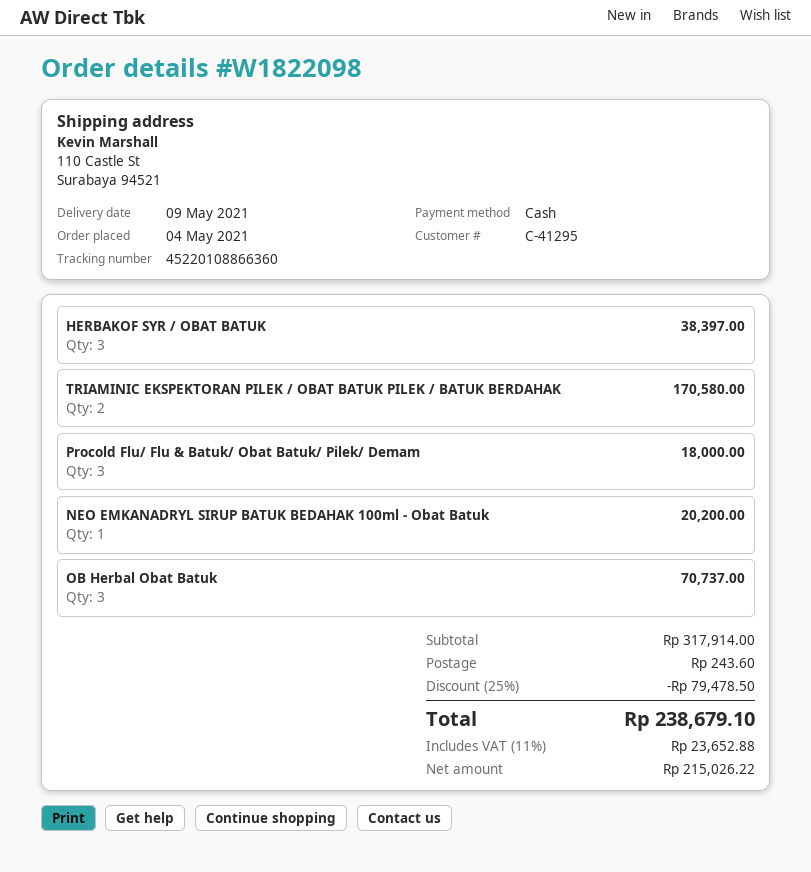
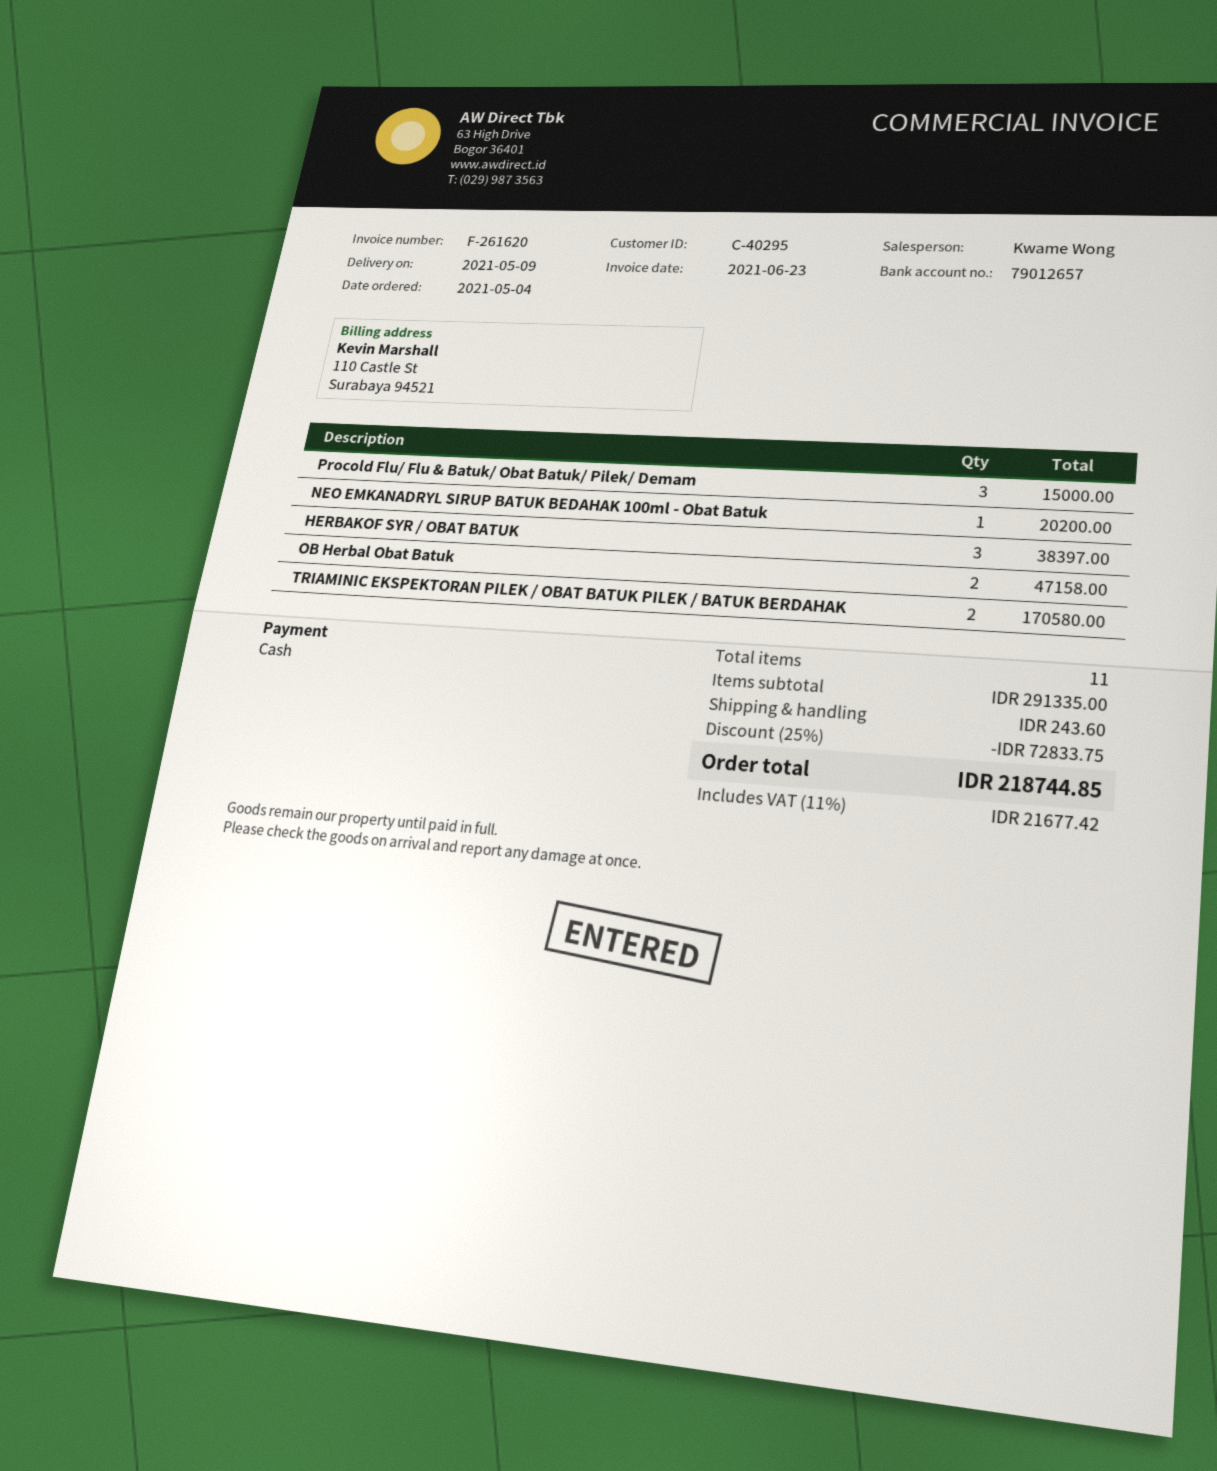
customer number: C-41295 -> C-40295
Procold Flu/ Flu & Batuk/ Obat Batuk/ Pilek/ Demam: 3 for 18000.00 -> 3 for 15000.00
OB Herbal Obat Batuk: 3 for 70737.00 -> 2 for 47158.00
subtotal: 317914.00 -> 291335.00
discount: 25% = 79478.50 -> 25% = 72833.75
tax: 11% = 23652.88 -> 11% = 21677.42
total: 238679.10 -> 218744.85

